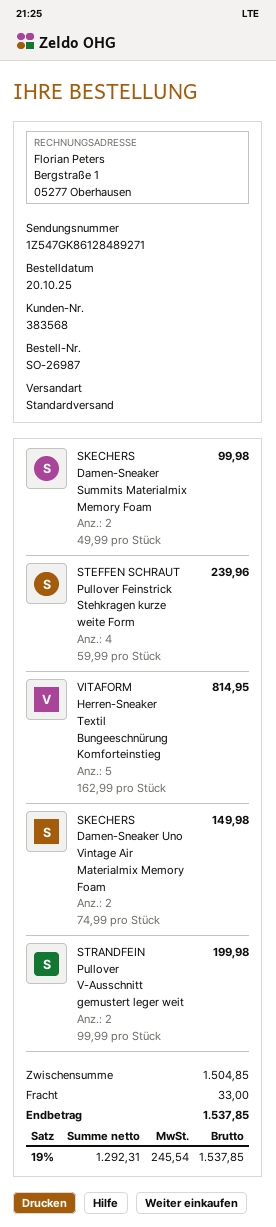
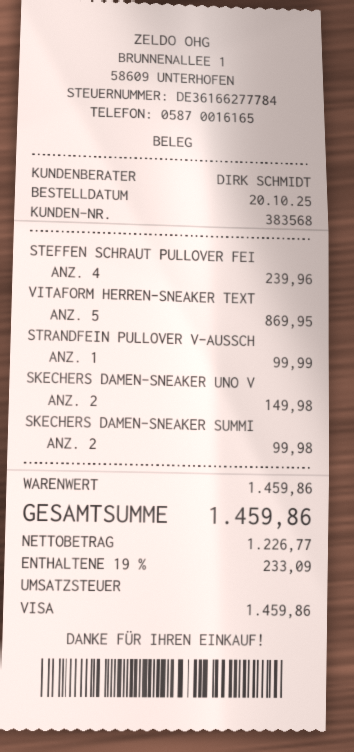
VITAFORM Herren-Sneaker Textil Bungeeschnürung Komforteinstieg: 5 for 814.95 -> 5 for 869.95
STRANDFEIN Pullover V-Ausschnitt gemustert leger weit: 2 for 199.98 -> 1 for 99.99
subtotal: 1504.85 -> 1459.86
shipping: 33.00 -> none
net: 1292.31 -> 1226.77
tax: 19% = 245.54 -> 19% = 233.09
total: 1537.85 -> 1459.86

